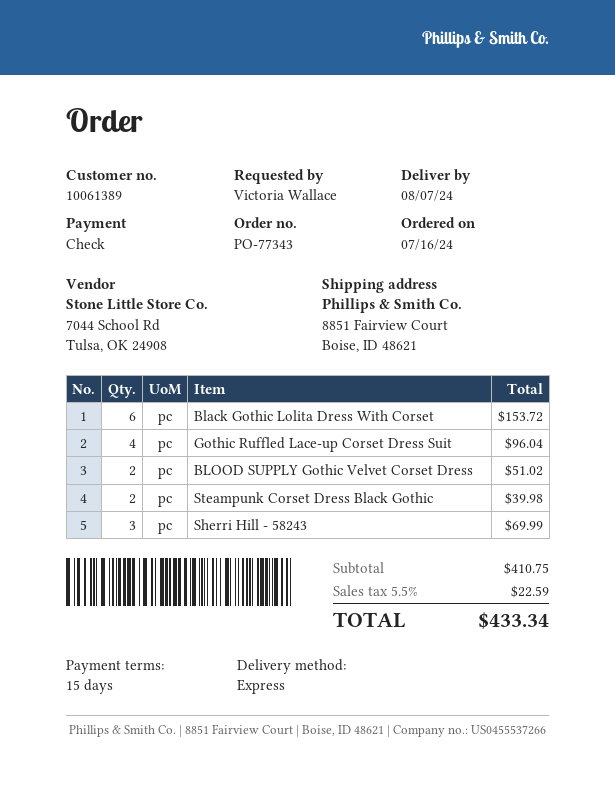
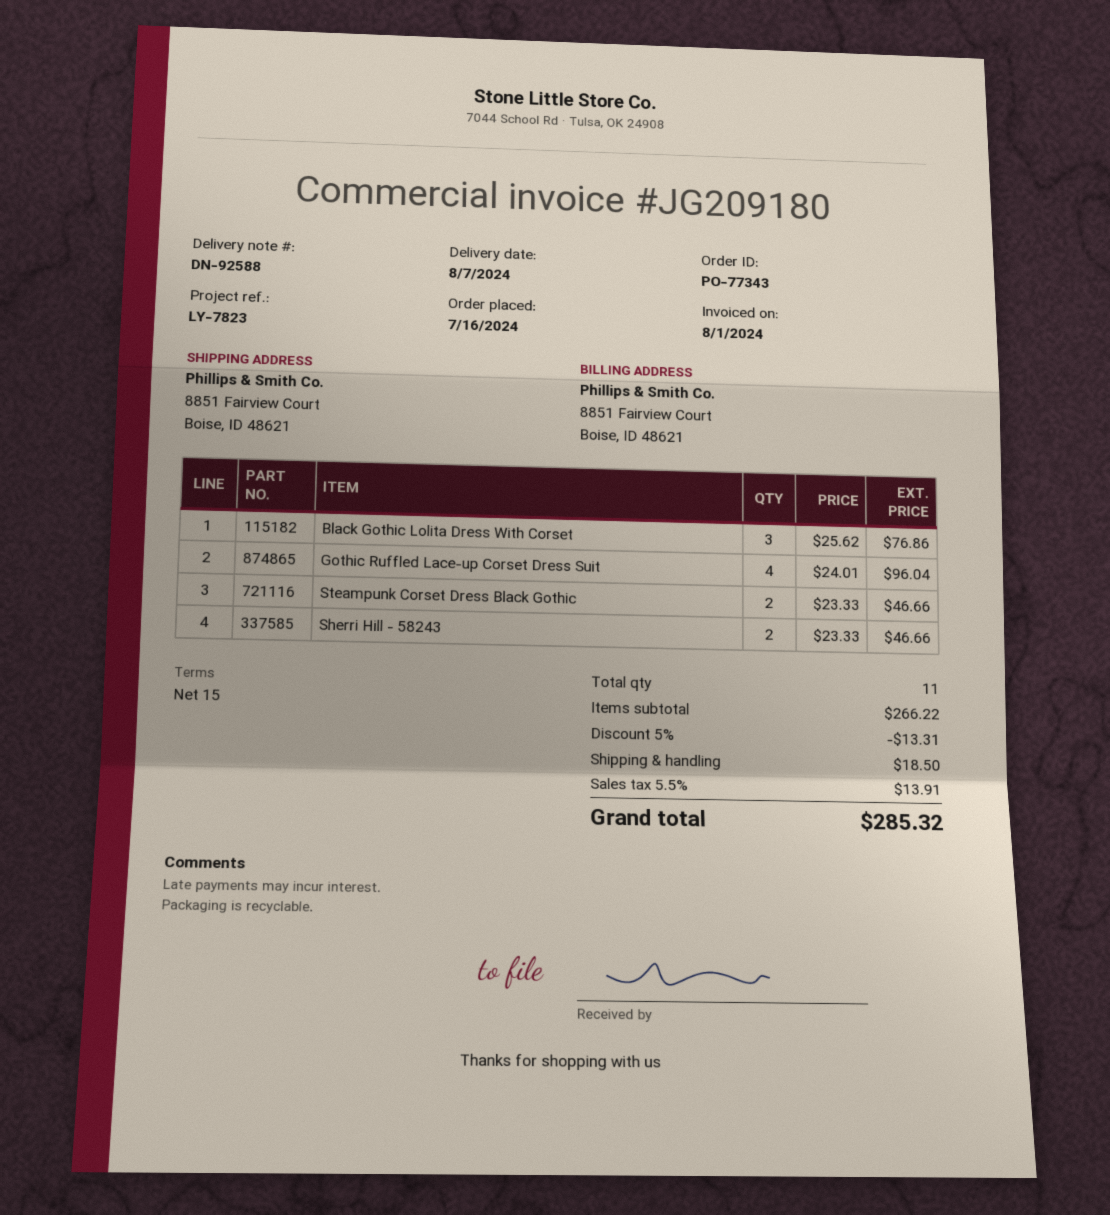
Black Gothic Lolita Dress With Corset: 6 for 153.72 -> 3 for 76.86
BLOOD SUPPLY Gothic Velvet Corset Dress: 2 for 51.02 -> none
Steampunk Corset Dress Black Gothic: 2 for 39.98 -> 2 for 46.66
Sherri Hill - 58243: 3 for 69.99 -> 2 for 46.66
subtotal: 410.75 -> 266.22
discount: none -> 5% = 13.31
shipping: none -> 18.50
tax: 5.5% = 22.59 -> 5.5% = 13.91
total: 433.34 -> 285.32

